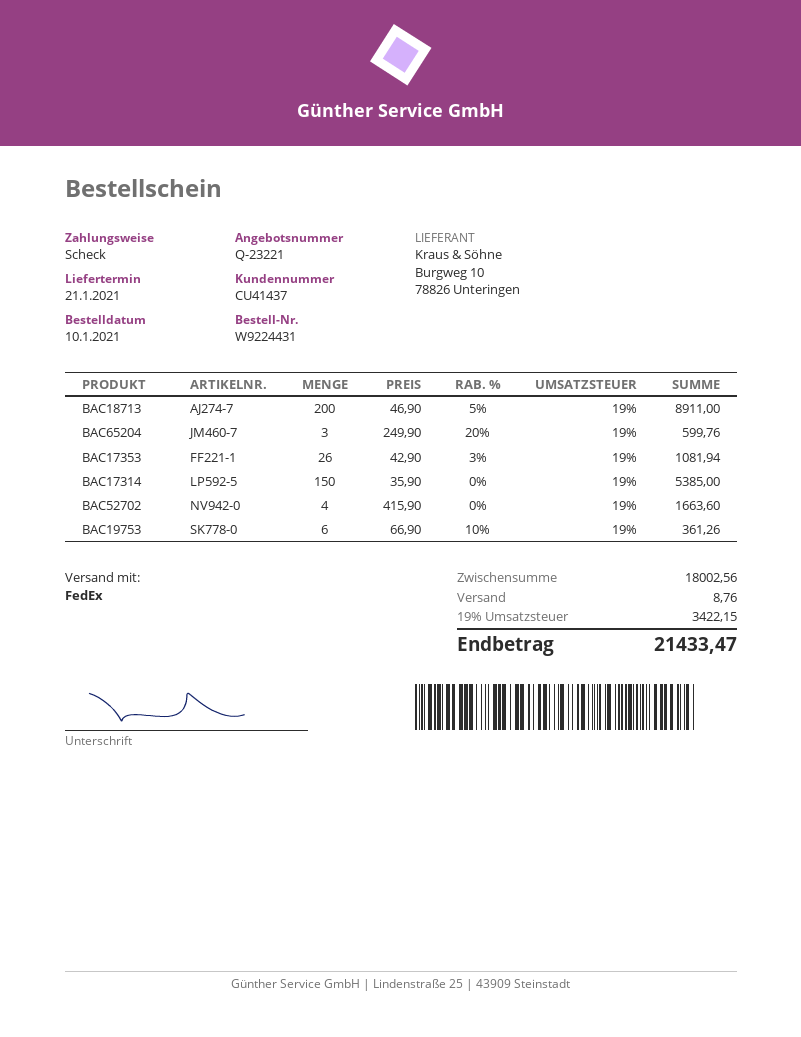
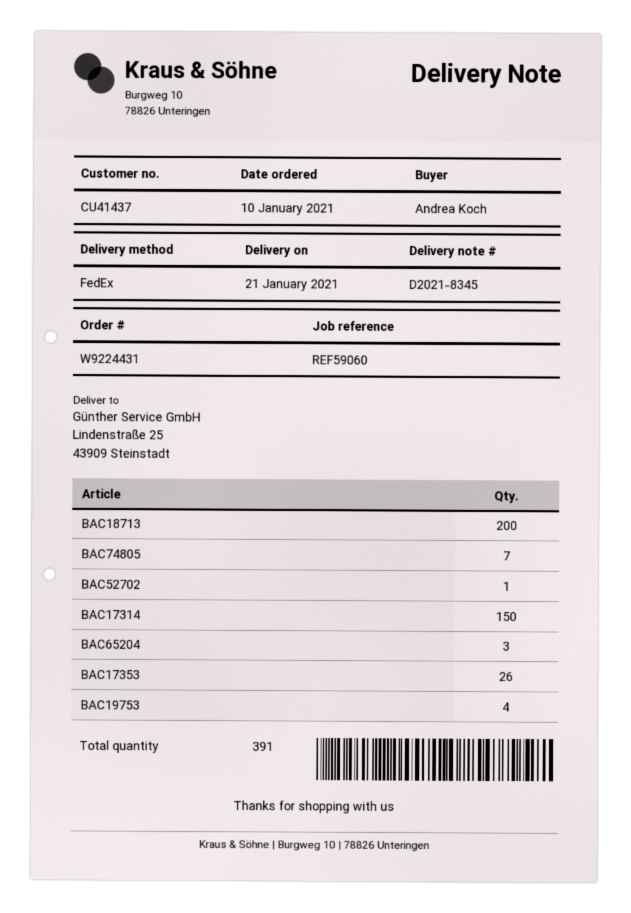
BAC52702: 4 -> 1
BAC19753: 6 -> 4
BAC74805: none -> 7

